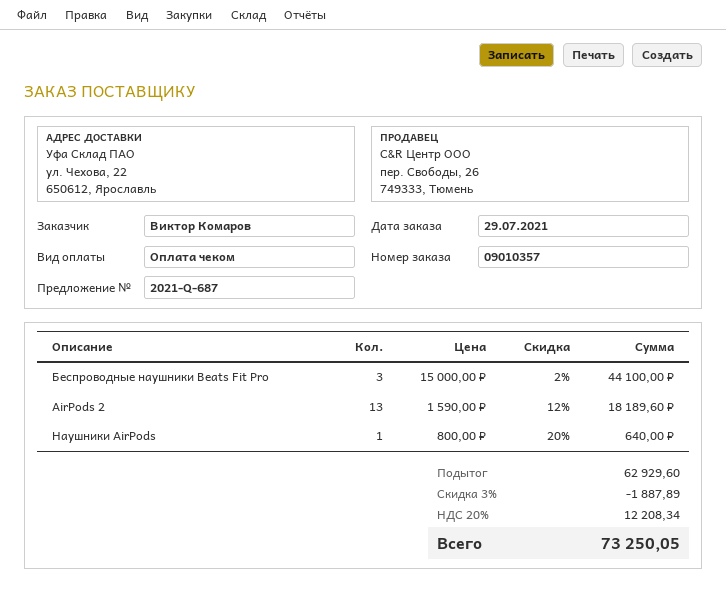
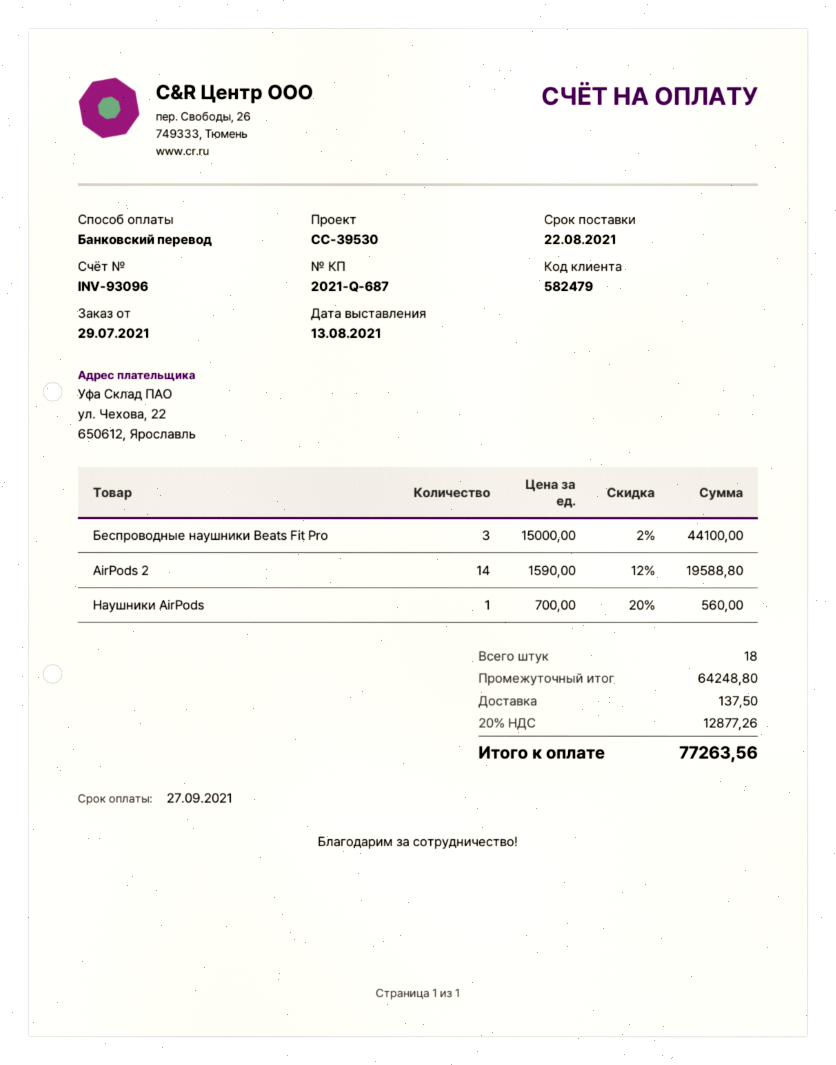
payment method: cheque -> bank transfer
AirPods 2: 13 x 1590.00 - 12% = 18189.60 -> 14 x 1590.00 - 12% = 19588.80
Наушники AirPods: 1 x 800.00 - 20% = 640.00 -> 1 x 700.00 - 20% = 560.00
subtotal: 62929.60 -> 64248.80
discount: 3% = 1887.89 -> none
shipping: none -> 137.50
tax: 20% = 12208.34 -> 20% = 12877.26
total: 73250.05 -> 77263.56

